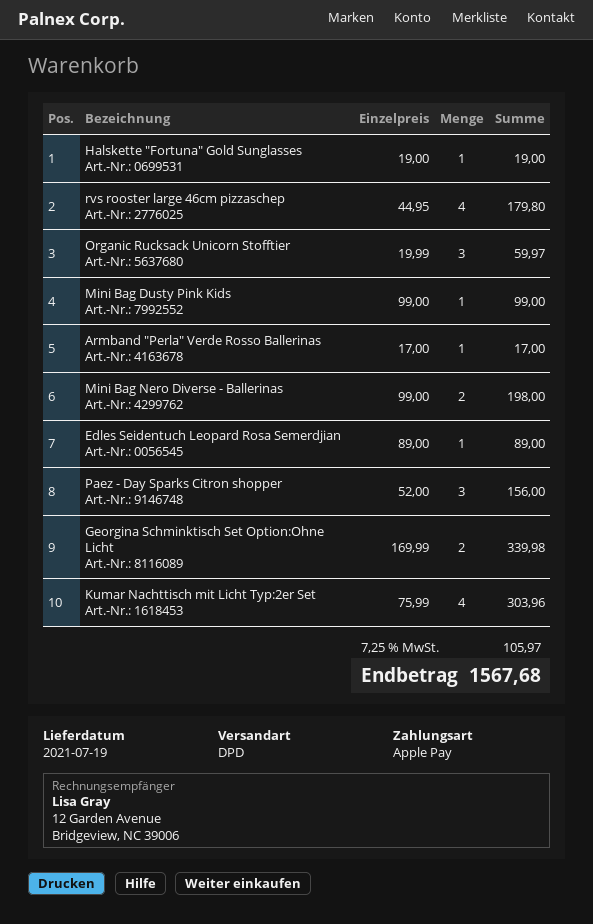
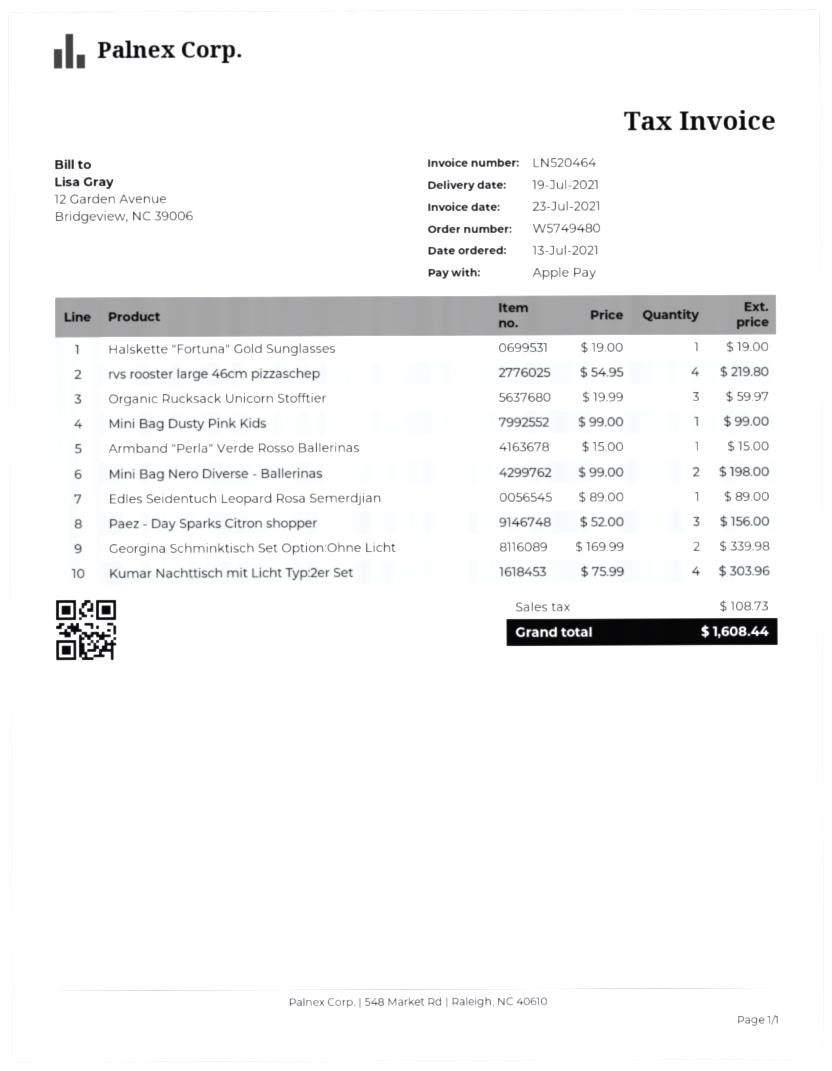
rvs rooster large 46cm pizzaschep: 4 x 44.95 = 179.80 -> 4 x 54.95 = 219.80
Armband "Perla" Verde Rosso Ballerinas: 1 x 17.00 = 17.00 -> 1 x 15.00 = 15.00
tax: 105.97 -> 108.73
total: 1567.68 -> 1608.44

